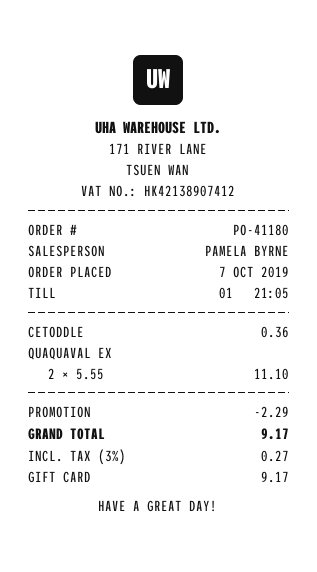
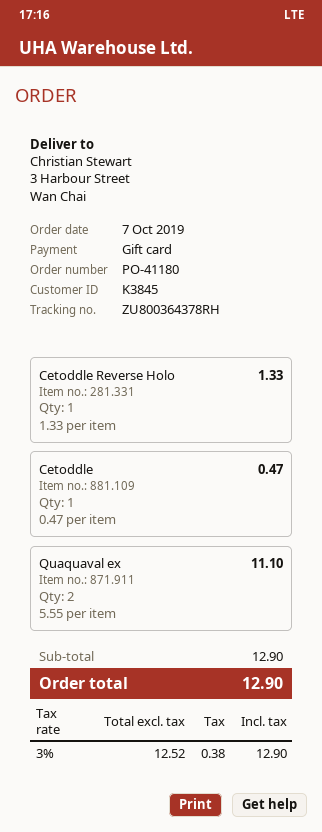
CETODDLE: 1 x 0.36 = 0.36 -> 1 x 0.47 = 0.47
Cetoddle Reverse Holo: none -> 1 x 1.33 = 1.33
discount: 2.29 -> none
tax: 3% = 0.27 -> 3% = 0.38
total: 9.17 -> 12.90

